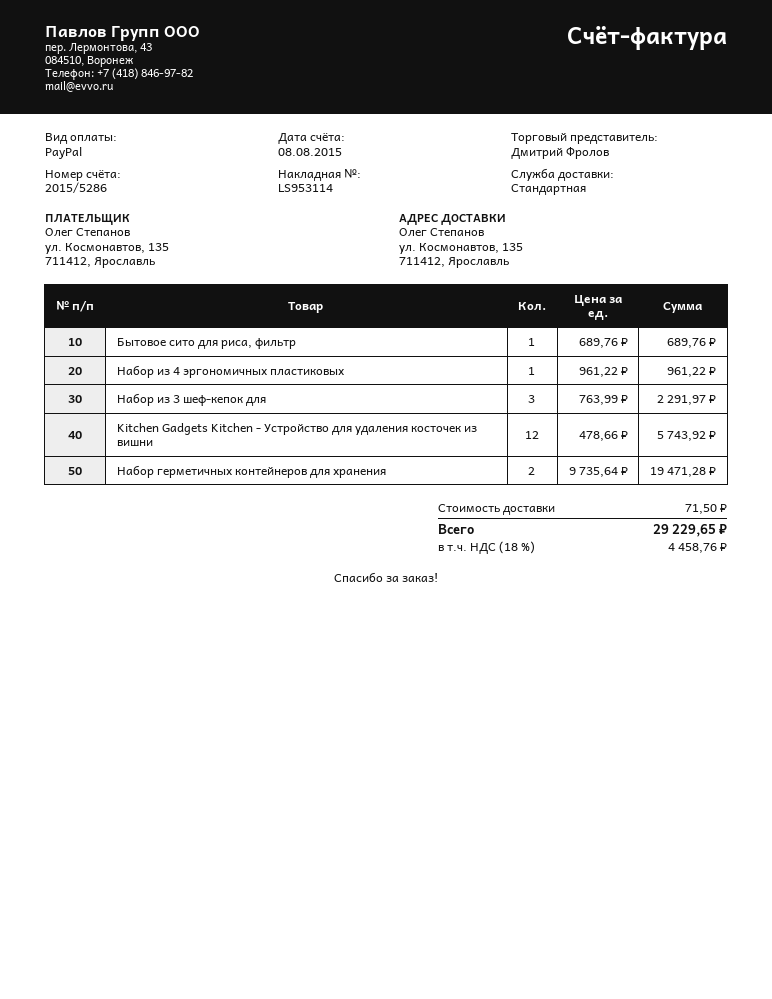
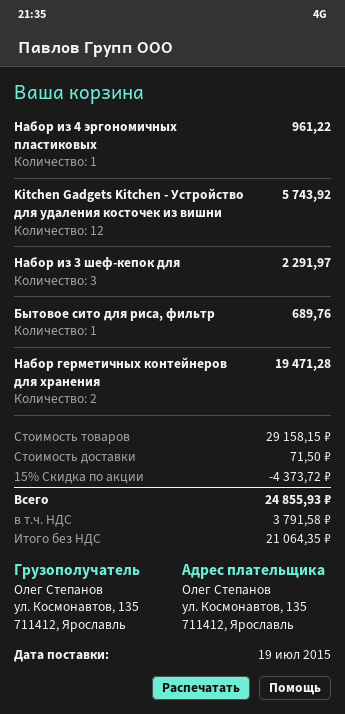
discount: none -> 15% = 4373.72
tax: 4458.76 -> 3791.58
total: 29229.65 -> 24855.93

